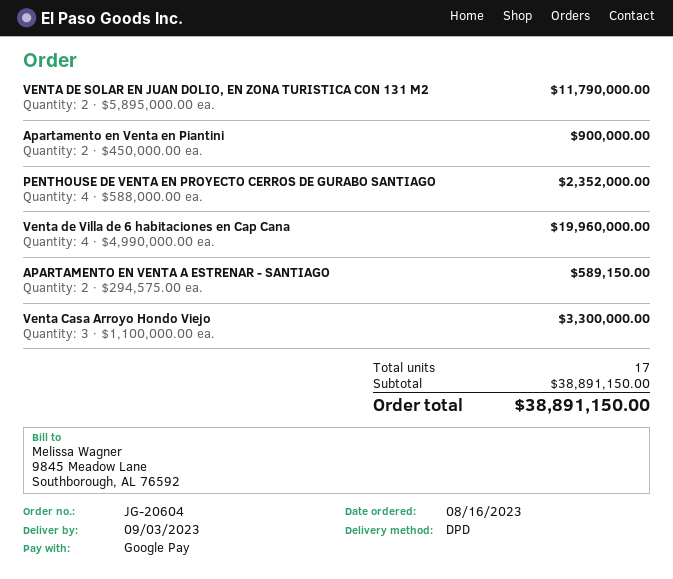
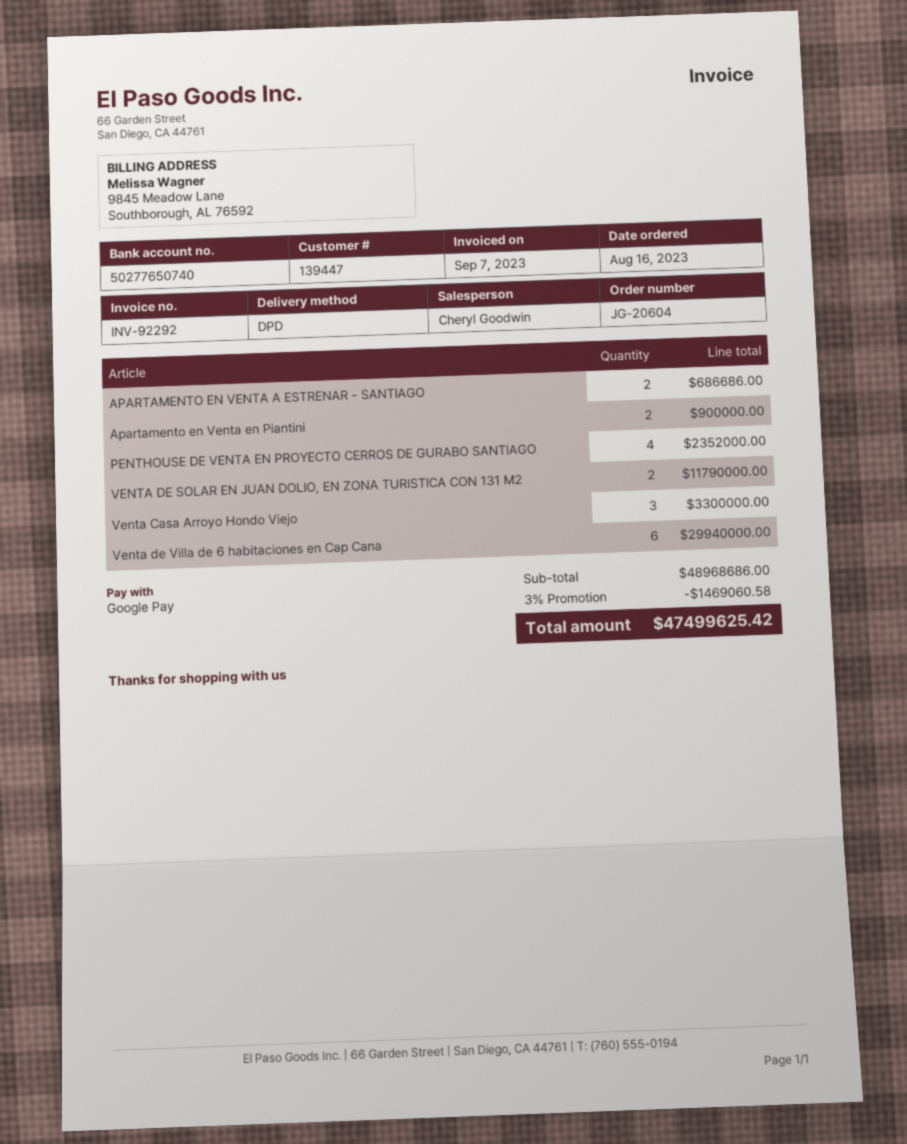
Venta de Villa de 6 habitaciones en Cap Cana: 4 for 19960000.00 -> 6 for 29940000.00
APARTAMENTO EN VENTA A ESTRENAR - SANTIAGO: 2 for 589150.00 -> 2 for 686686.00
subtotal: 38891150.00 -> 48968686.00
discount: none -> 3% = 1469060.58
total: 38891150.00 -> 47499625.42

